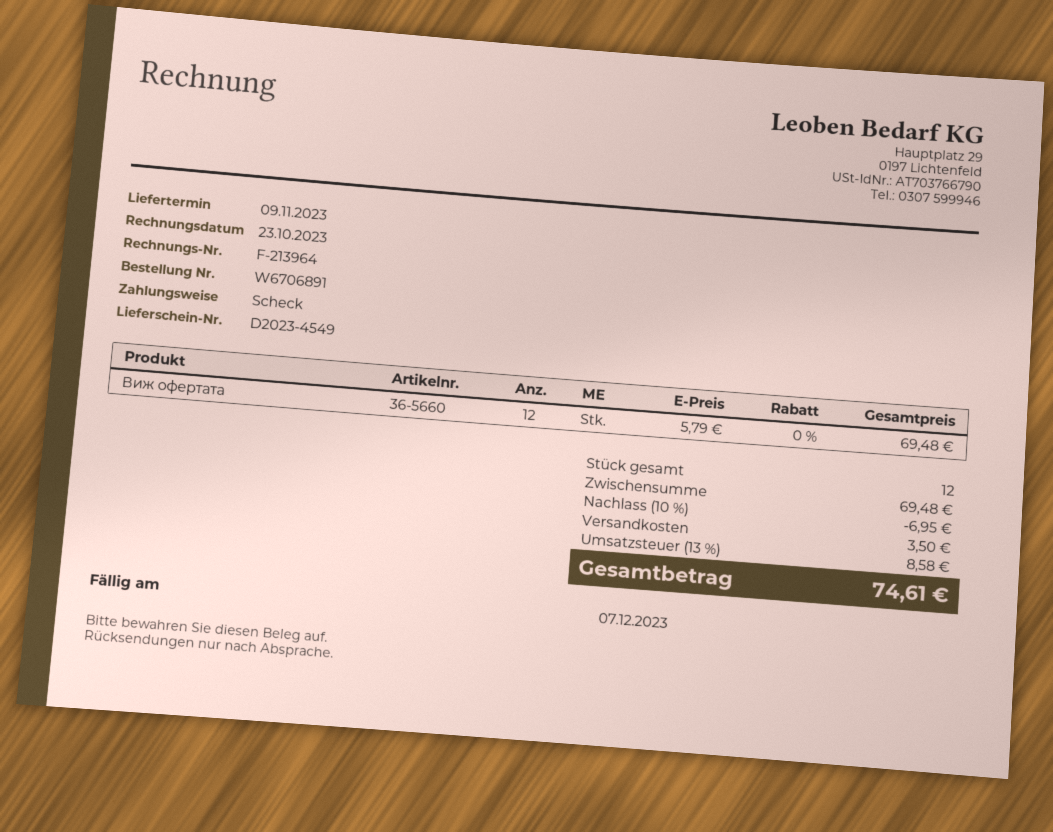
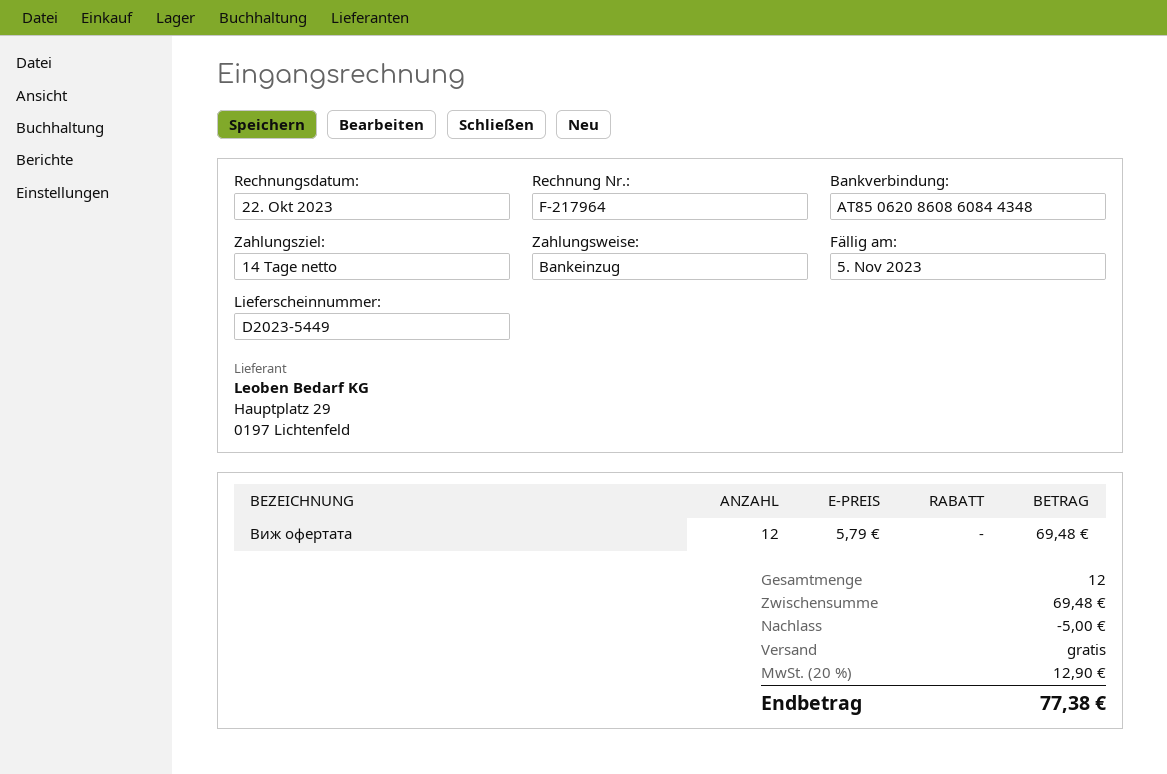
delivery note number: D2023-4549 -> D2023-5449
invoice number: F-213964 -> F-217964
invoice date: 2023-10-23 -> 2023-10-22
due date: 2023-12-07 -> 2023-11-05
payment method: cheque -> direct debit
discount: 6.95 -> 5.00
shipping: 3.50 -> 0.00
tax: 13% = 8.58 -> 20% = 12.90
total: 74.61 -> 77.38

